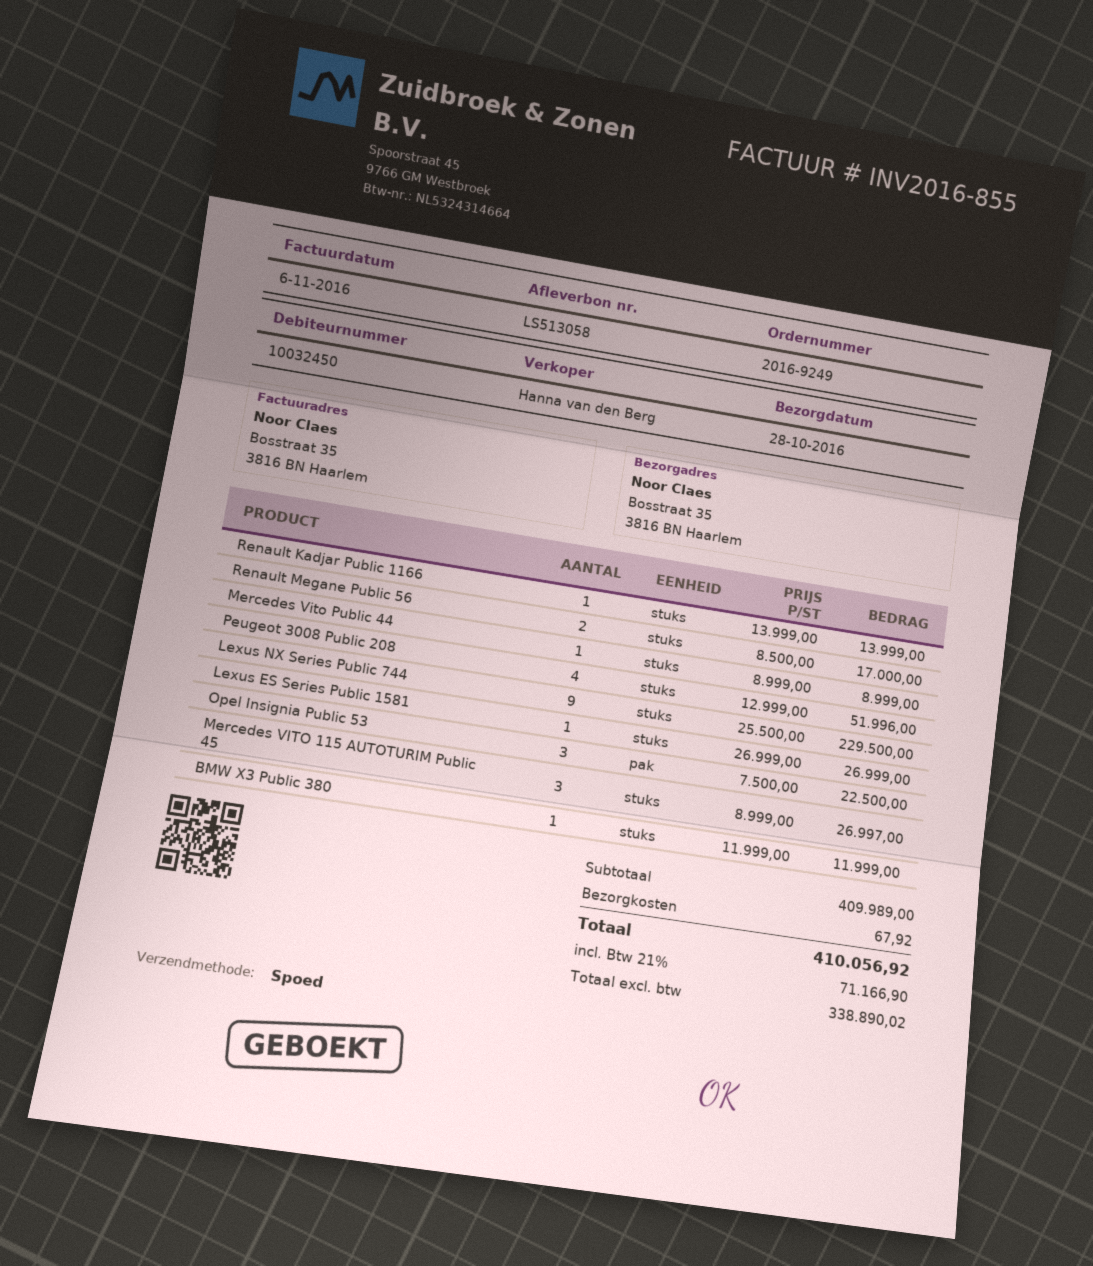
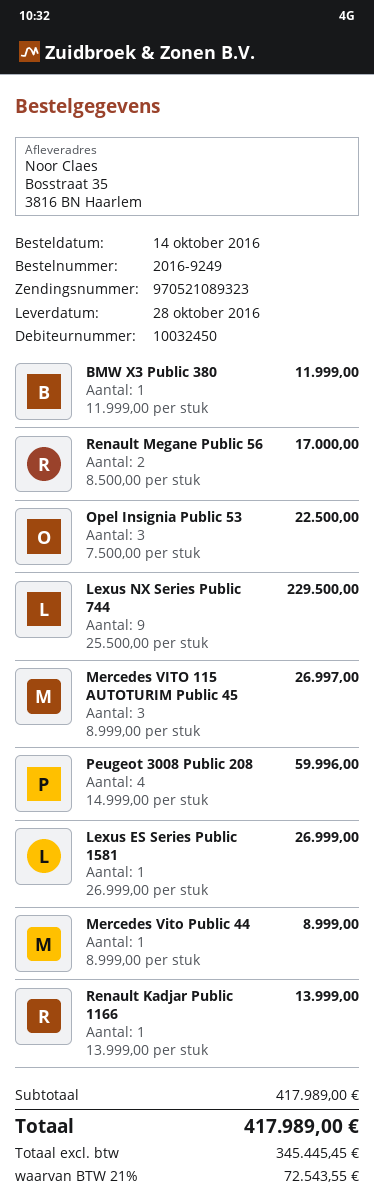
Peugeot 3008 Public 208: 4 x 12999.00 = 51996.00 -> 4 x 14999.00 = 59996.00
subtotal: 409989.00 -> 417989.00
shipping: 67.92 -> none
net: 338890.02 -> 345445.45
tax: 21% = 71166.90 -> 21% = 72543.55
total: 410056.92 -> 417989.00

